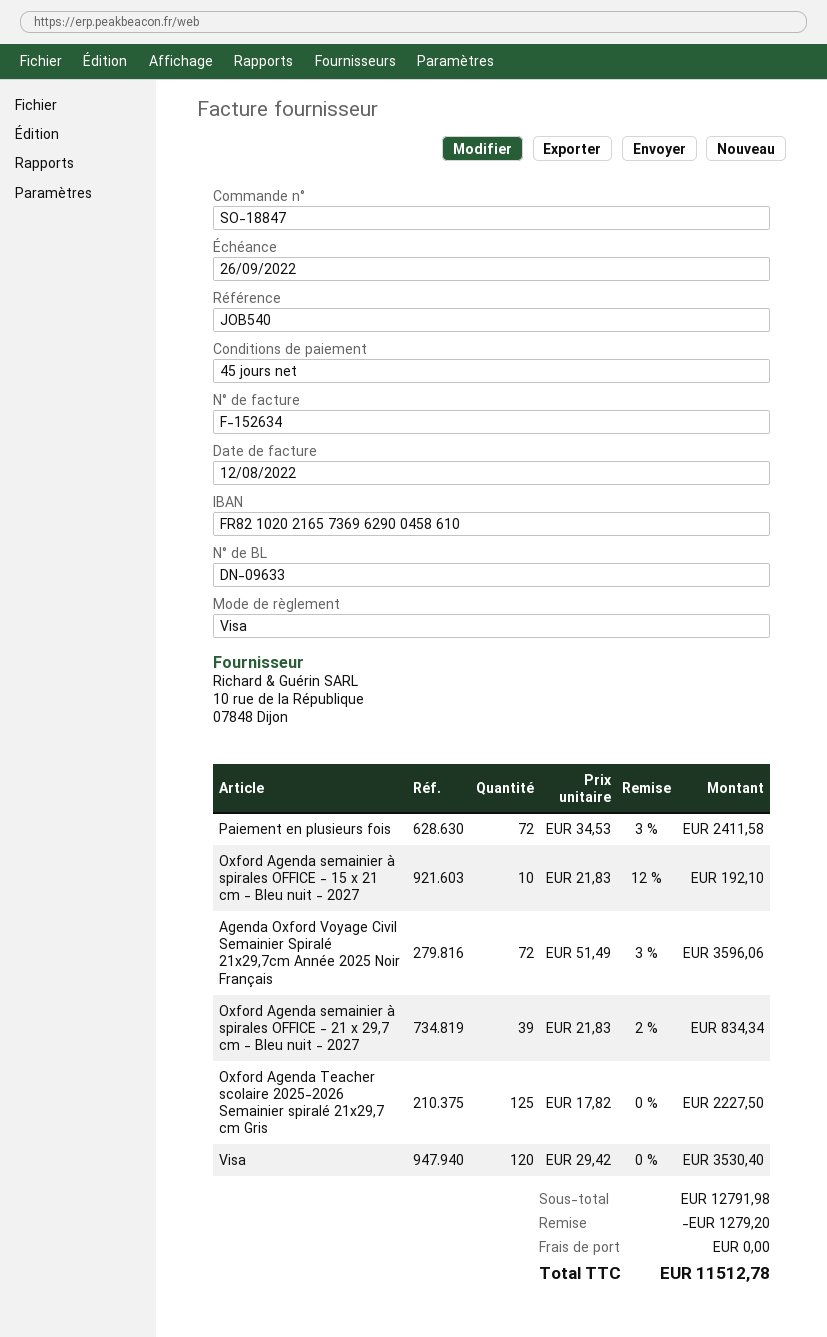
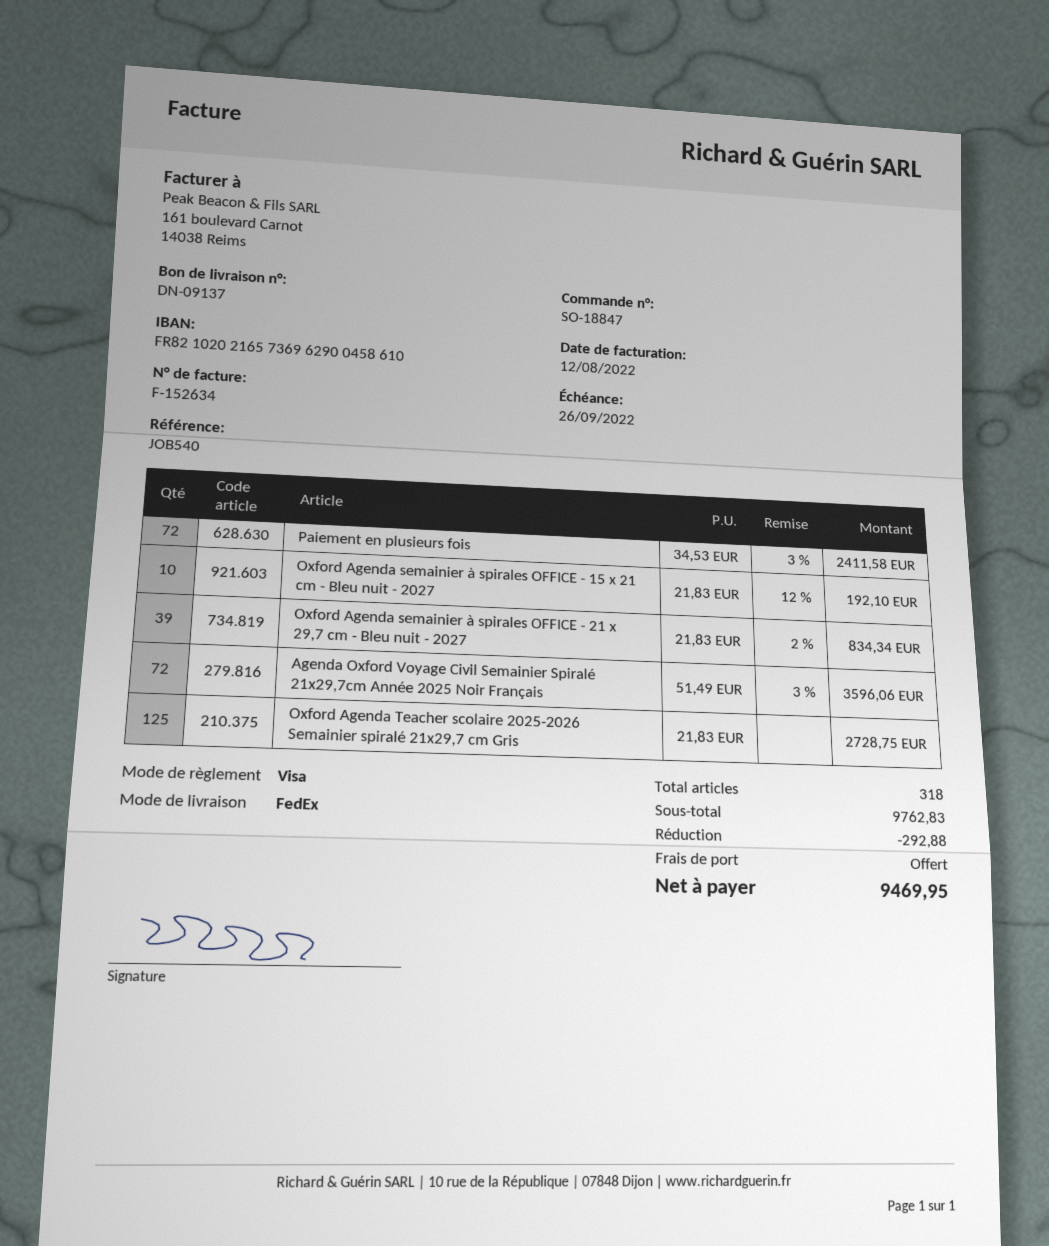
delivery note number: DN-09633 -> DN-09137
Oxford Agenda Teacher scolaire 2025-2026 Semainier spiralé 21x29,7 cm Gris: 125 x 17.82 = 2227.50 -> 125 x 21.83 = 2728.75
Visa: 120 x 29.42 = 3530.40 -> none
subtotal: 12791.98 -> 9762.83
discount: 1279.20 -> 292.88
total: 11512.78 -> 9469.95

